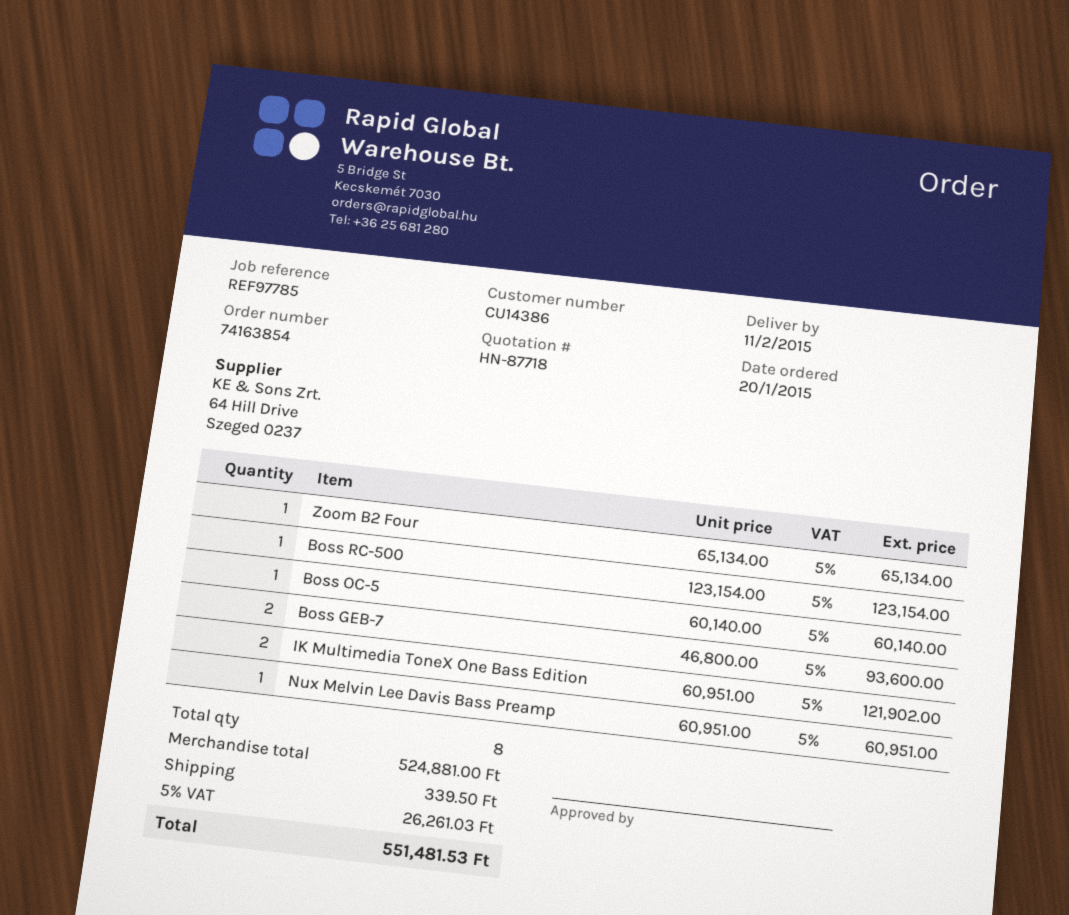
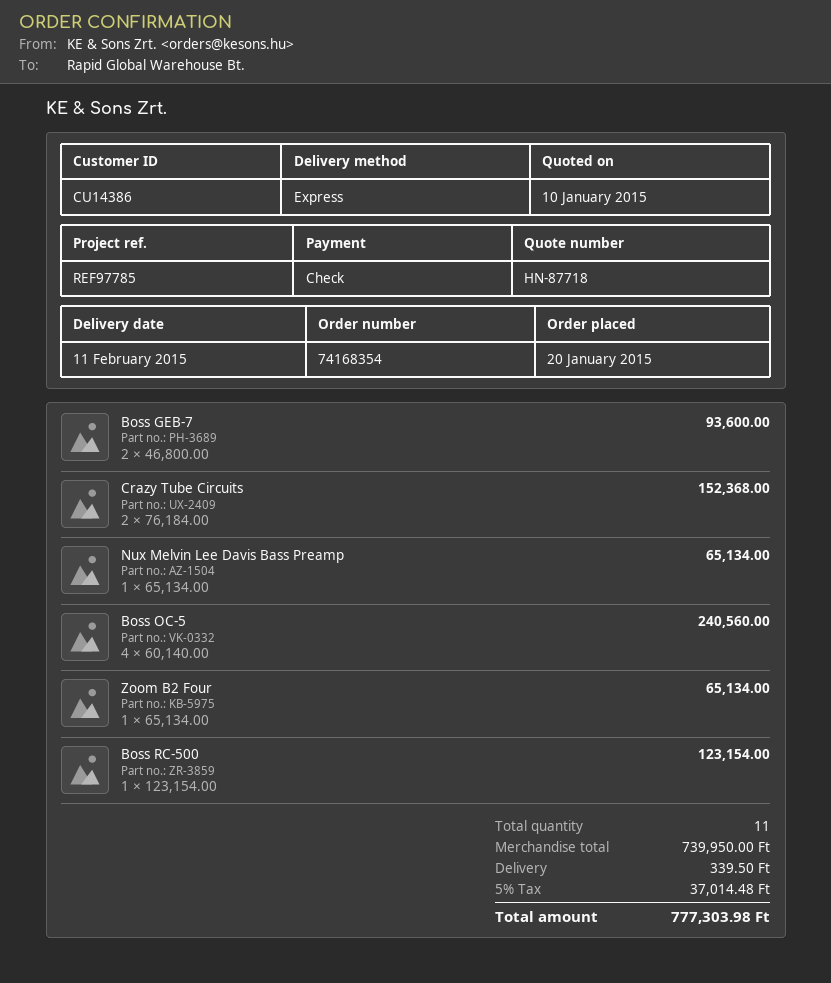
order number: 74163854 -> 74168354
Boss OC-5: 1 x 60140.00 = 60140.00 -> 4 x 60140.00 = 240560.00
IK Multimedia ToneX One Bass Edition: 2 x 60951.00 = 121902.00 -> none
Nux Melvin Lee Davis Bass Preamp: 1 x 60951.00 = 60951.00 -> 1 x 65134.00 = 65134.00
Crazy Tube Circuits: none -> 2 x 76184.00 = 152368.00
total quantity: 8 -> 11
subtotal: 524881.00 -> 739950.00
tax: 5% = 26261.03 -> 5% = 37014.48
total: 551481.53 -> 777303.98

